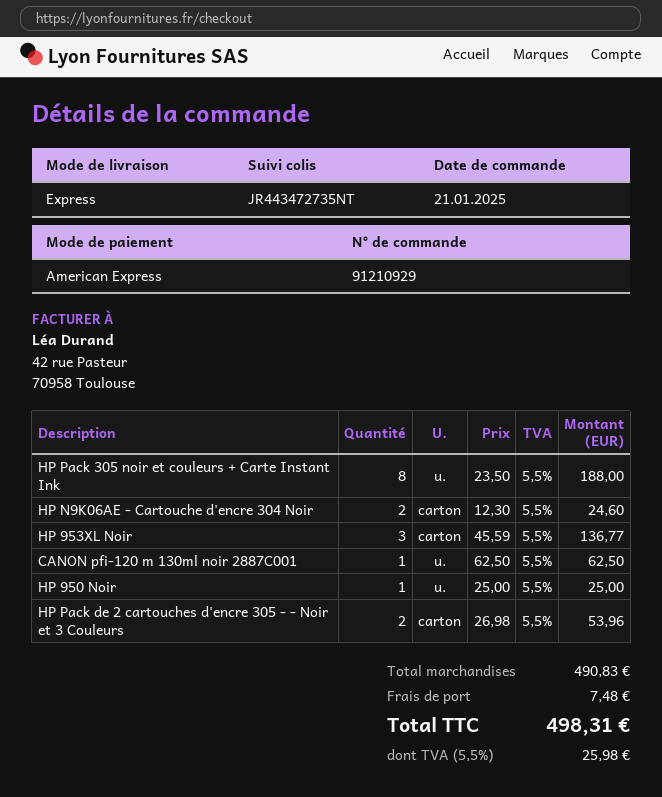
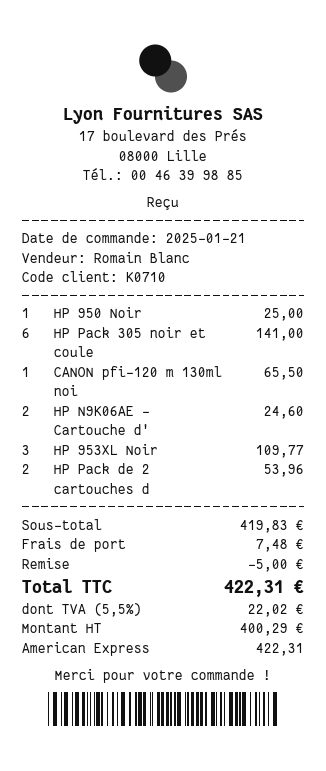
HP Pack 305 noir et couleurs + Carte Instant Ink: 8 for 188.00 -> 6 for 141.00
HP 953XL Noir: 3 for 136.77 -> 3 for 109.77
CANON pfi-120 m 130ml noir 2887C001: 1 for 62.50 -> 1 for 65.50
subtotal: 490.83 -> 419.83
discount: none -> 5.00
tax: 5.5% = 25.98 -> 5.5% = 22.02
total: 498.31 -> 422.31

